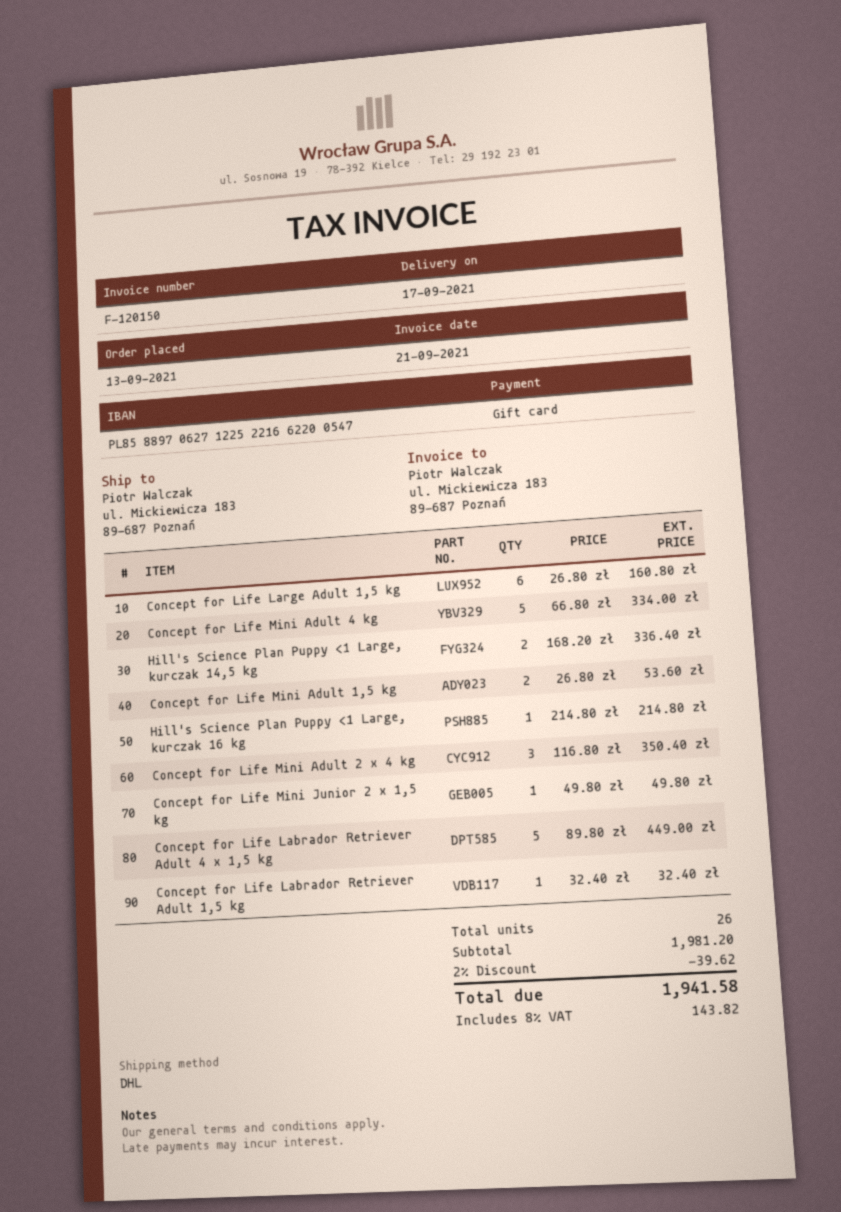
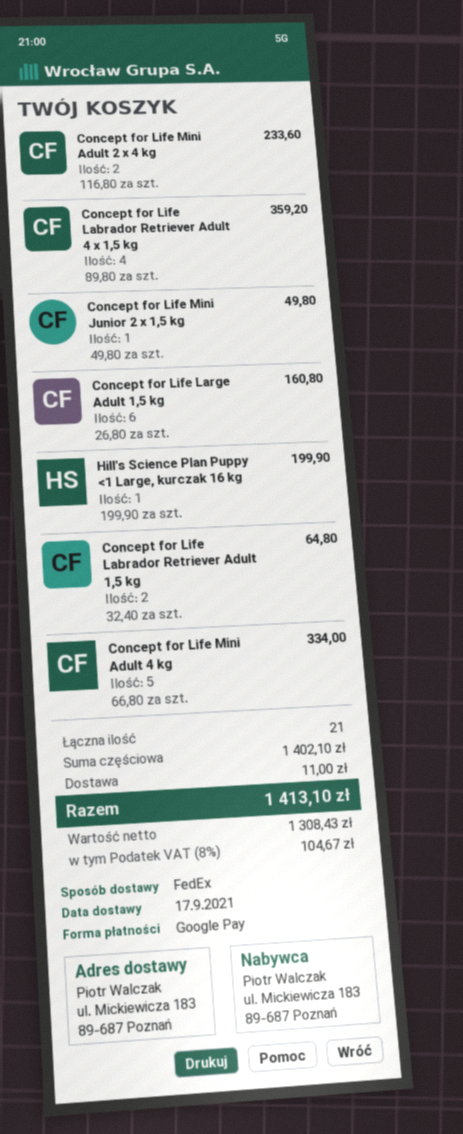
payment method: gift card -> Google Pay
shipping method: DHL -> FedEx
Hill's Science Plan Puppy <1 Large, kurczak 14,5 kg: 2 x 168.20 = 336.40 -> none
Concept for Life Mini Adult 1,5 kg: 2 x 26.80 = 53.60 -> none
Hill's Science Plan Puppy <1 Large, kurczak 16 kg: 1 x 214.80 = 214.80 -> 1 x 199.90 = 199.90
Concept for Life Mini Adult 2 x 4 kg: 3 x 116.80 = 350.40 -> 2 x 116.80 = 233.60
Concept for Life Labrador Retriever Adult 4 x 1,5 kg: 5 x 89.80 = 449.00 -> 4 x 89.80 = 359.20
Concept for Life Labrador Retriever Adult 1,5 kg: 1 x 32.40 = 32.40 -> 2 x 32.40 = 64.80
total quantity: 26 -> 21
subtotal: 1981.20 -> 1402.10
discount: 2% = 39.62 -> none
shipping: none -> 11.00
tax: 8% = 143.82 -> 8% = 104.67
total: 1941.58 -> 1413.10

